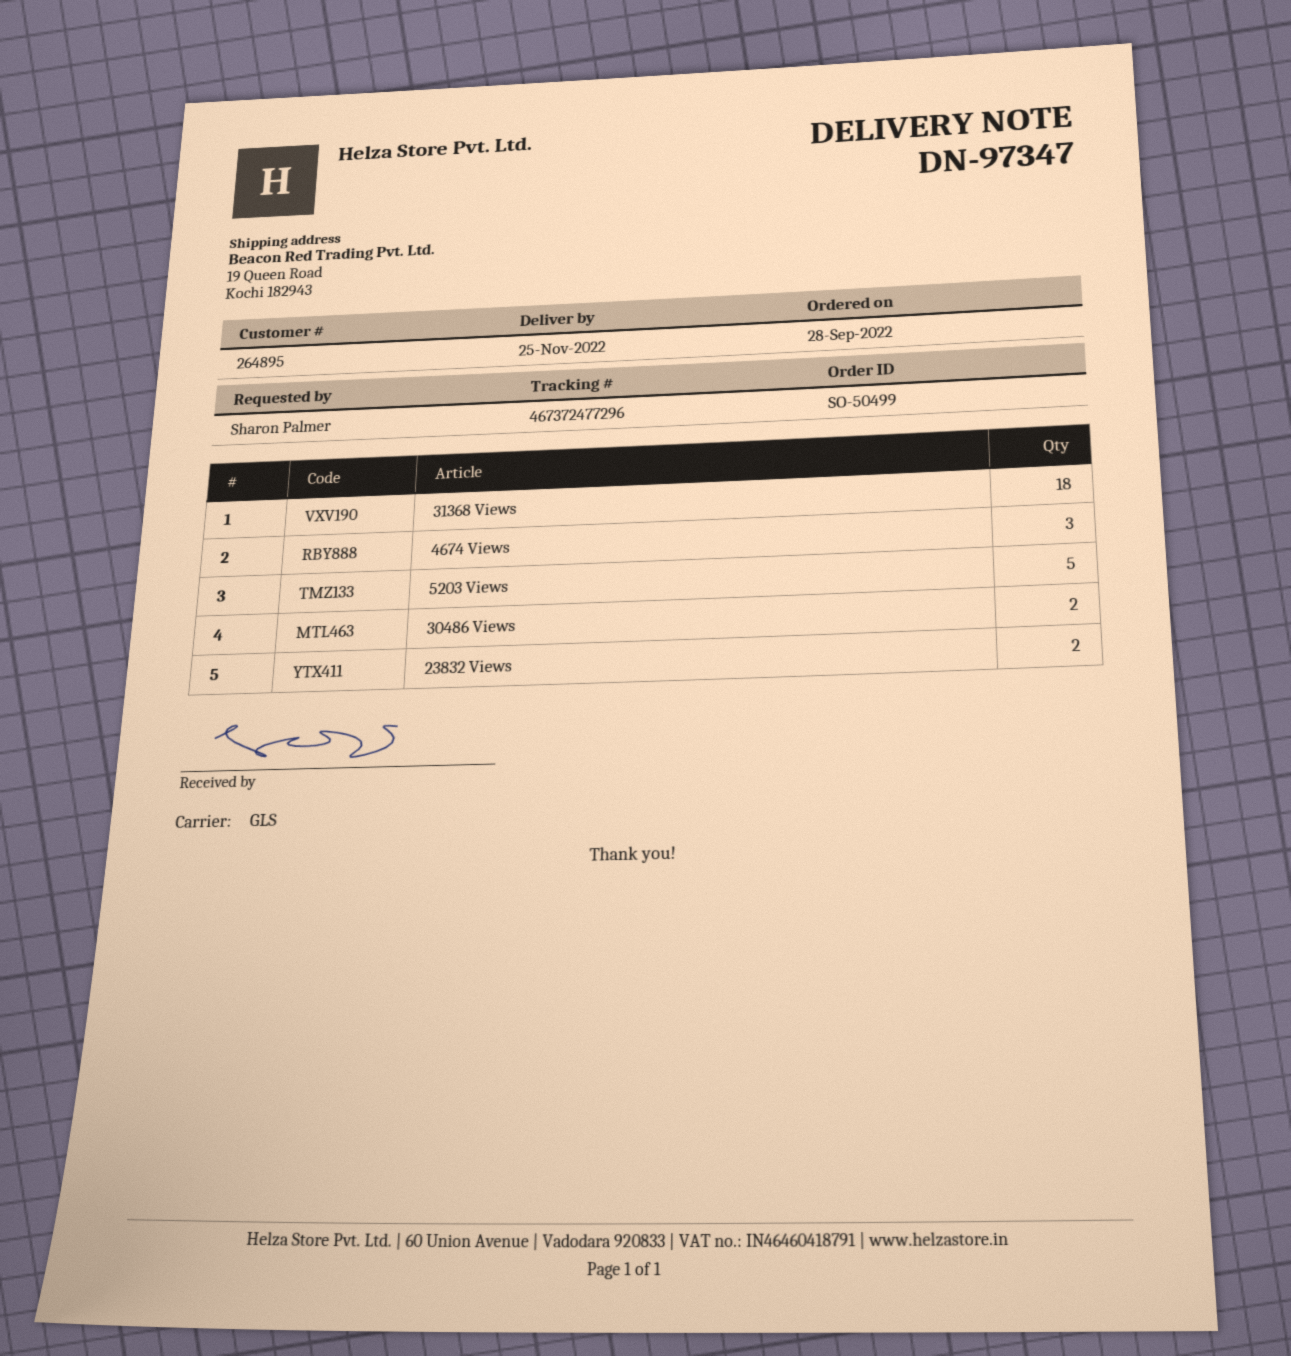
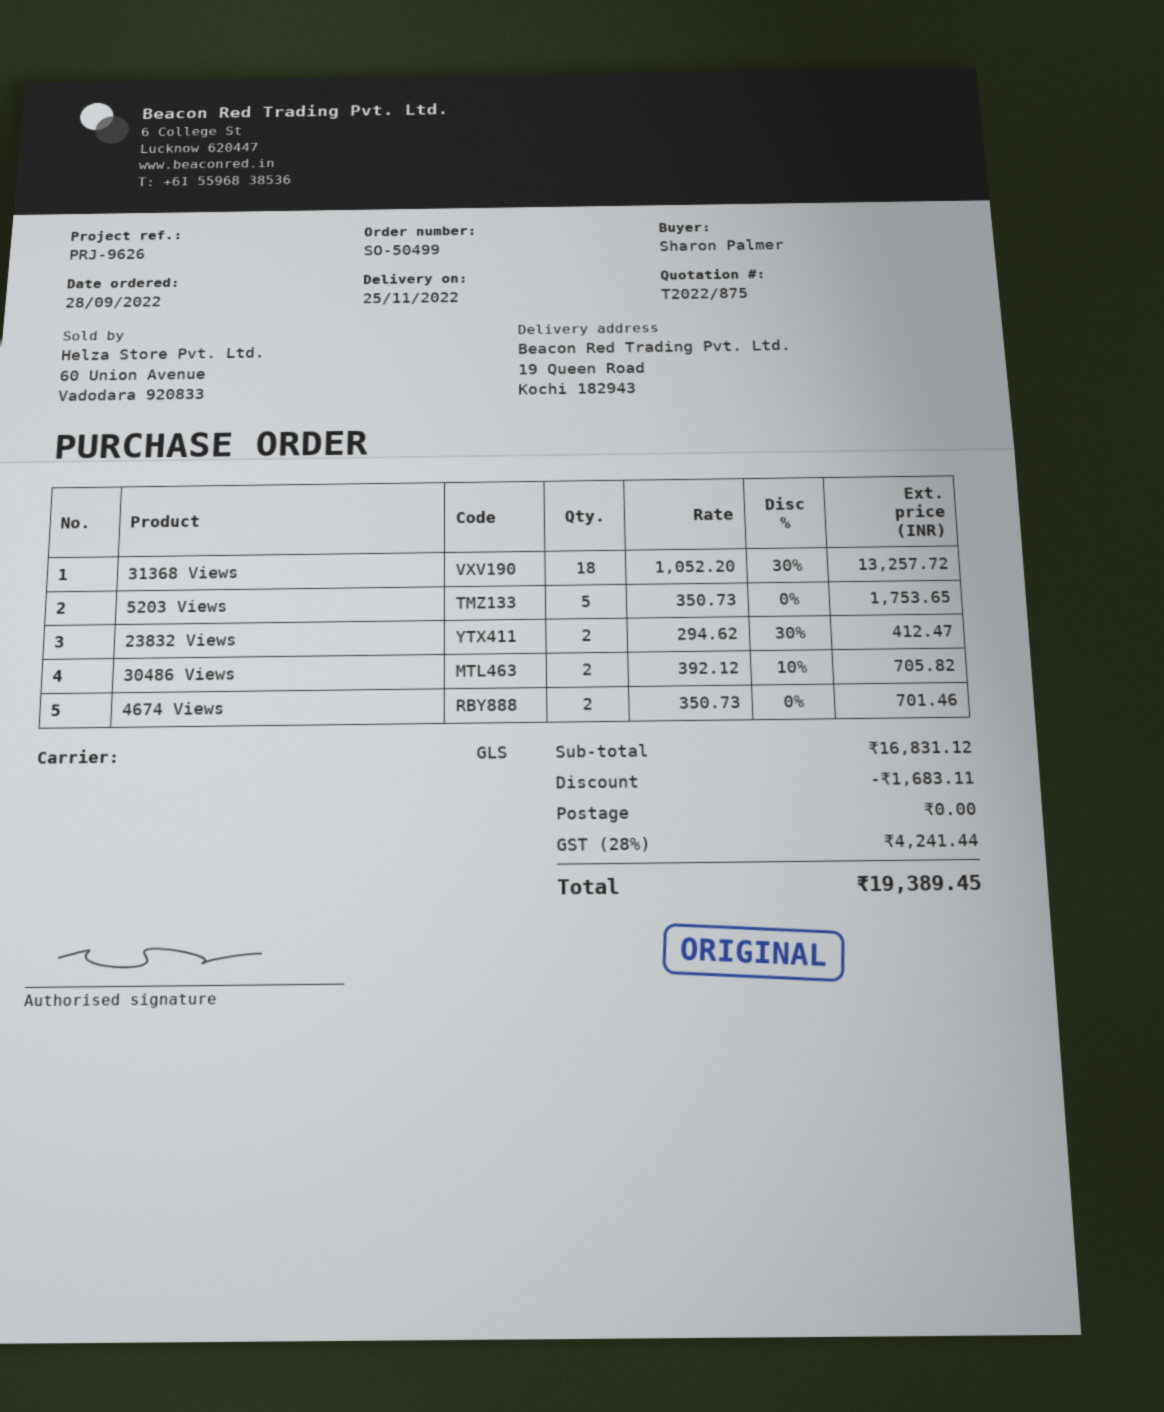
4674 Views: 3 -> 2

